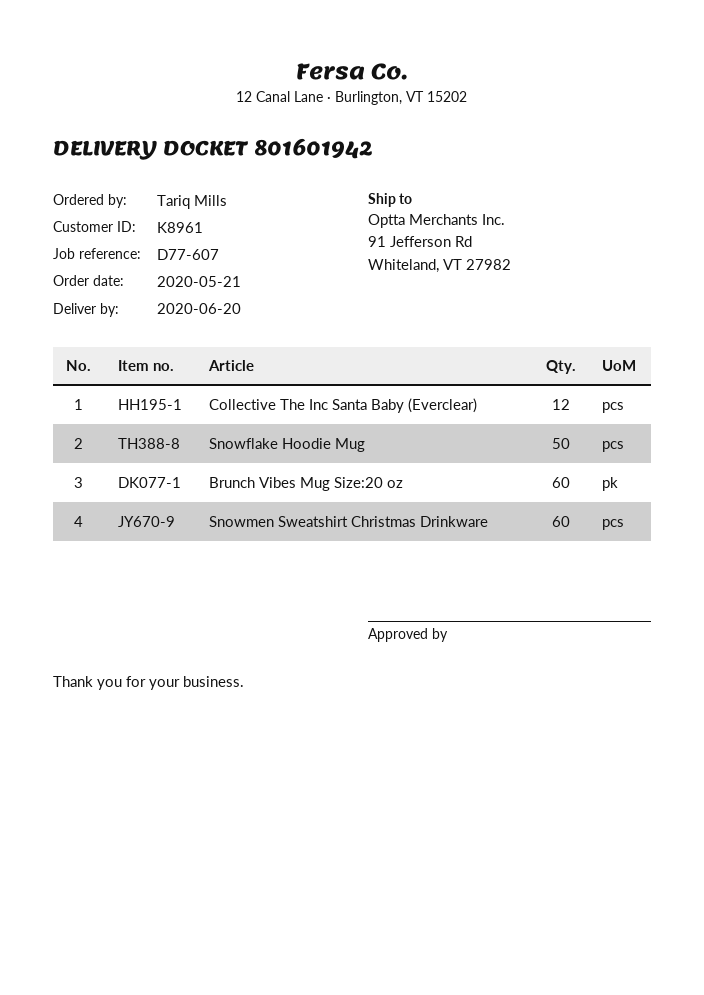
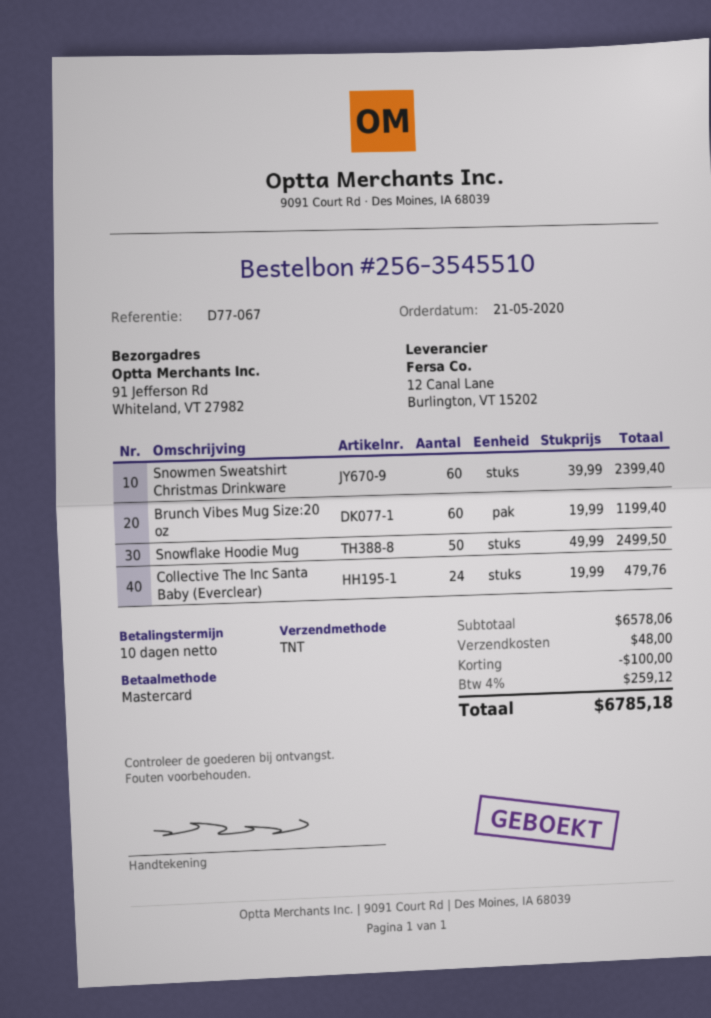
reference: D77-607 -> D77-067
Collective The Inc Santa Baby (Everclear): 12 -> 24

